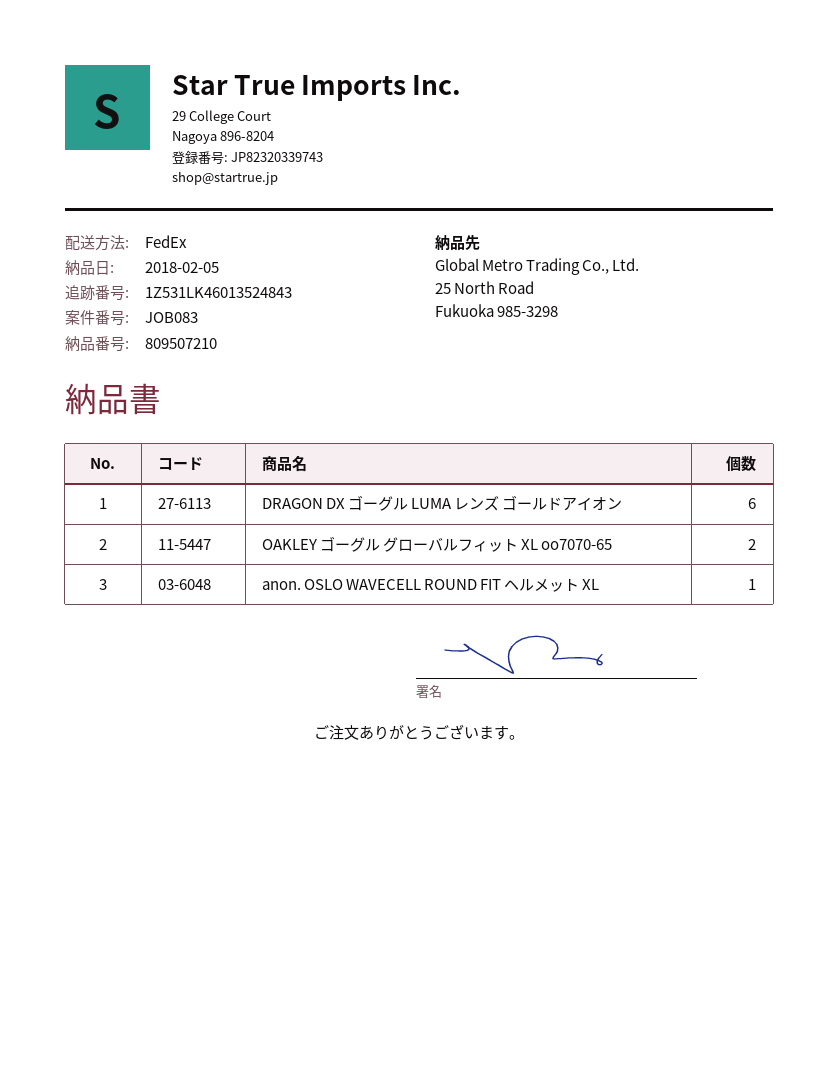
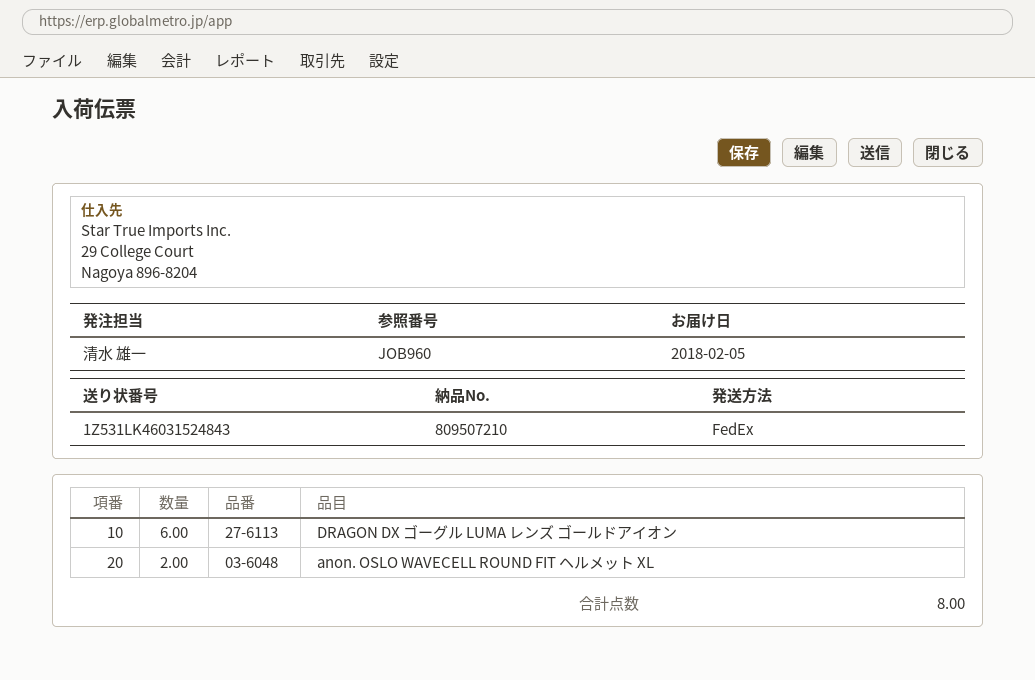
reference: JOB083 -> JOB960
tracking number: 1Z531LK46013524843 -> 1Z531LK46031524843
OAKLEY ゴーグル グローバルフィット XL oo7070-65: 2 -> none
anon. OSLO WAVECELL ROUND FIT ヘルメット XL: 1 -> 2

